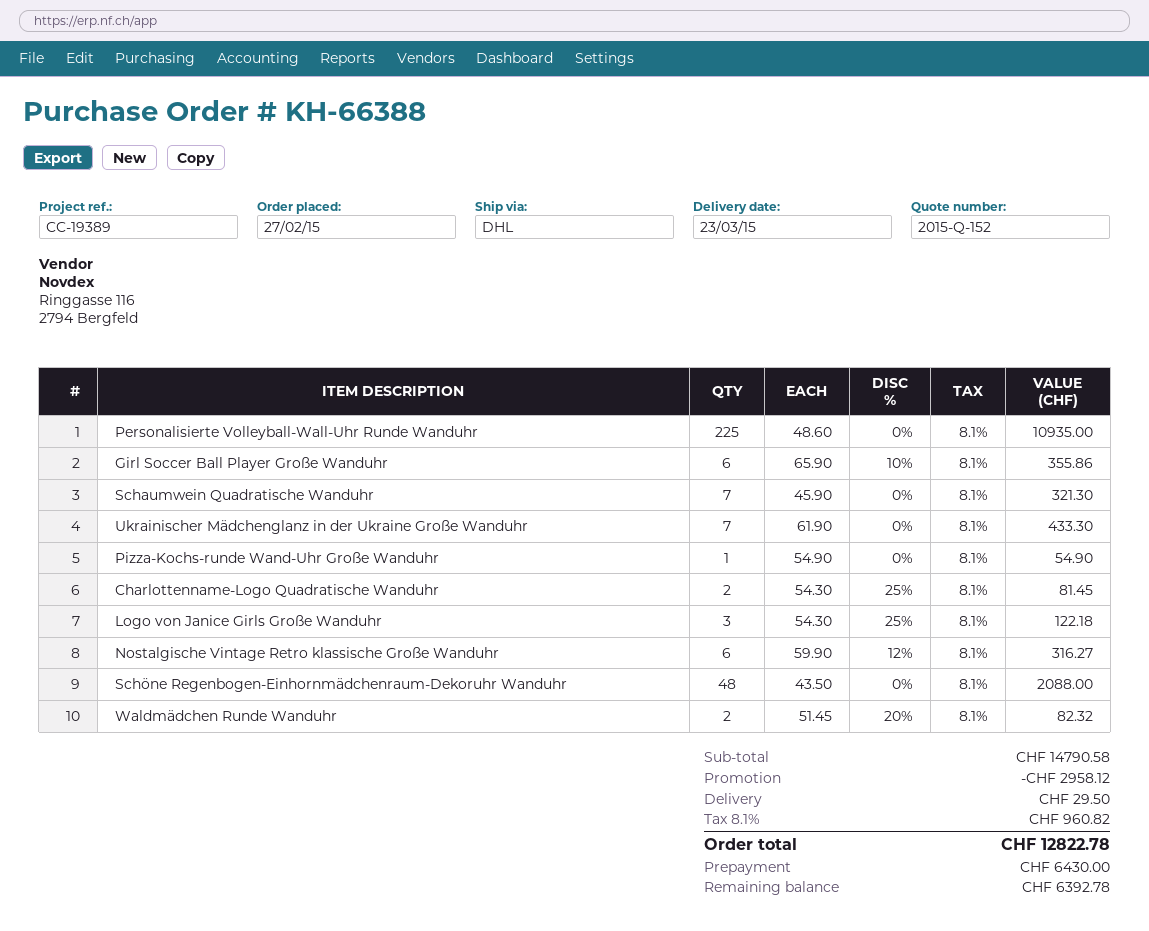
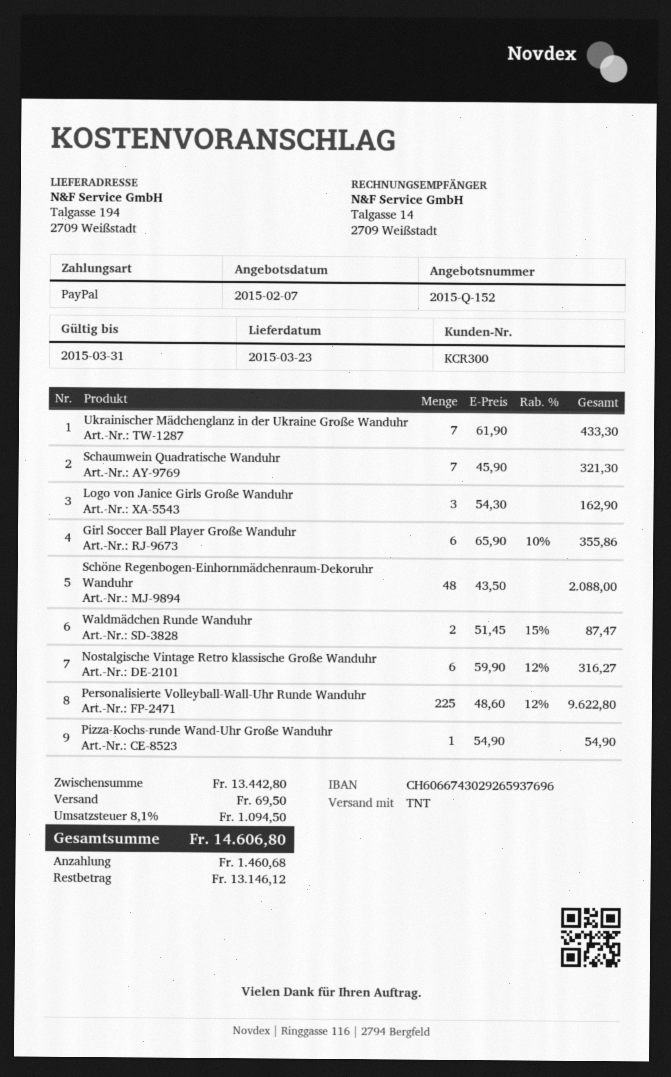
shipping method: DHL -> TNT
Personalisierte Volleyball-Wall-Uhr Runde Wanduhr: 225 x 48.60 = 10935.00 -> 225 x 48.60 - 12% = 9622.80
Charlottenname-Logo Quadratische Wanduhr: 2 x 54.30 - 25% = 81.45 -> none
Logo von Janice Girls Große Wanduhr: 3 x 54.30 - 25% = 122.18 -> 3 x 54.30 = 162.90
Waldmädchen Runde Wanduhr: 2 x 51.45 - 20% = 82.32 -> 2 x 51.45 - 15% = 87.47
subtotal: 14790.58 -> 13442.80
discount: 2958.12 -> none
shipping: 29.50 -> 69.50
tax: 8.1% = 960.82 -> 8.1% = 1094.50
total: 12822.78 -> 14606.80
deposit: 6430.00 -> 1460.68
balance: 6392.78 -> 13146.12

